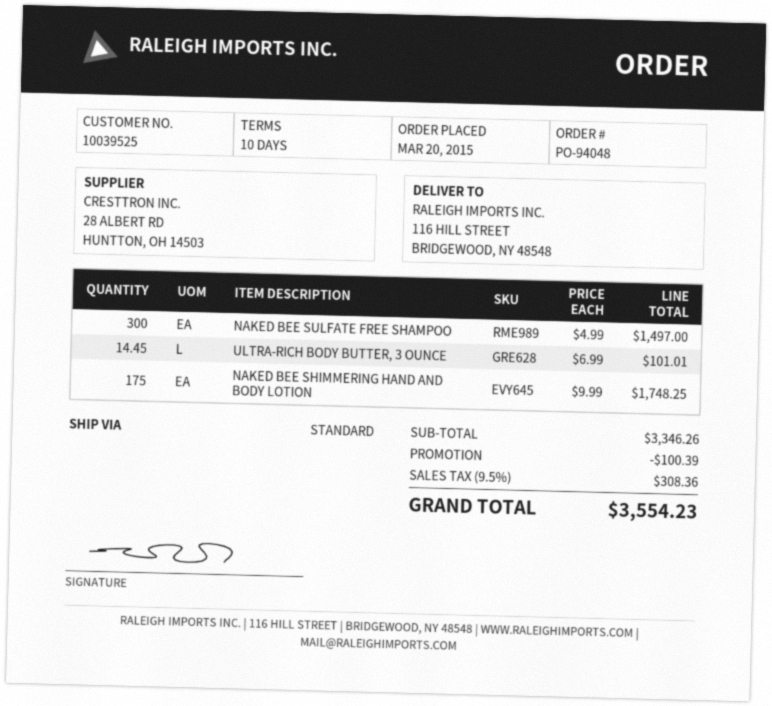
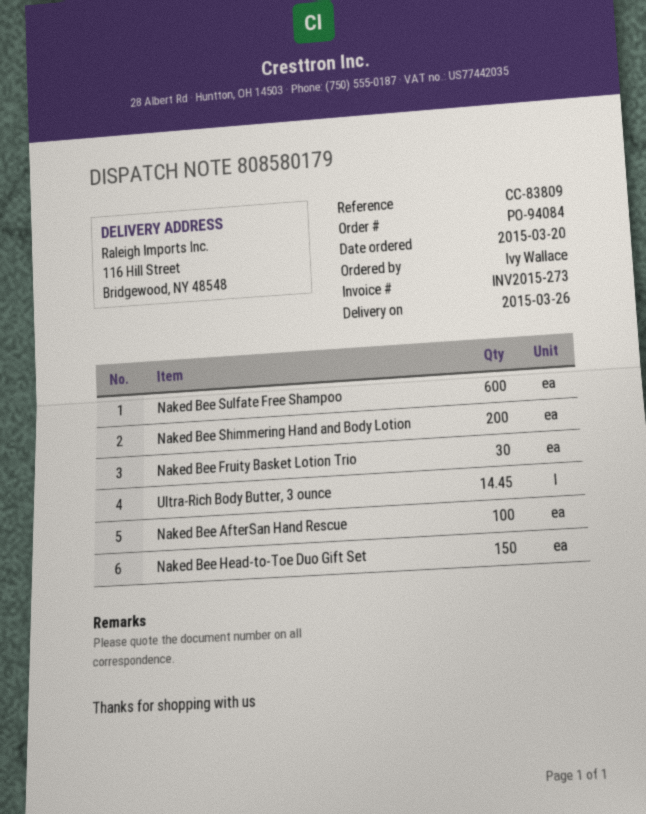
order number: PO-94048 -> PO-94084
NAKED BEE SULFATE FREE SHAMPOO: 300 -> 600
NAKED BEE SHIMMERING HAND AND BODY LOTION: 175 -> 200
Naked Bee Fruity Basket Lotion Trio: none -> 30
Naked Bee AfterSan Hand Rescue: none -> 100
Naked Bee Head-to-Toe Duo Gift Set: none -> 150

